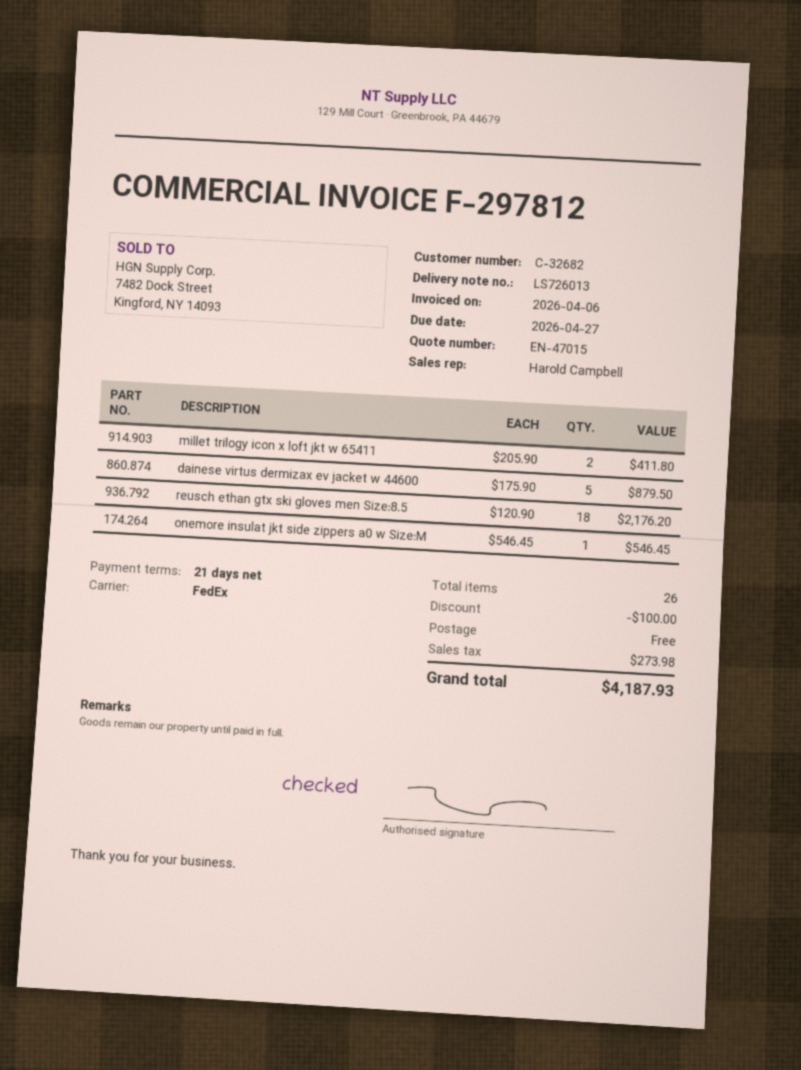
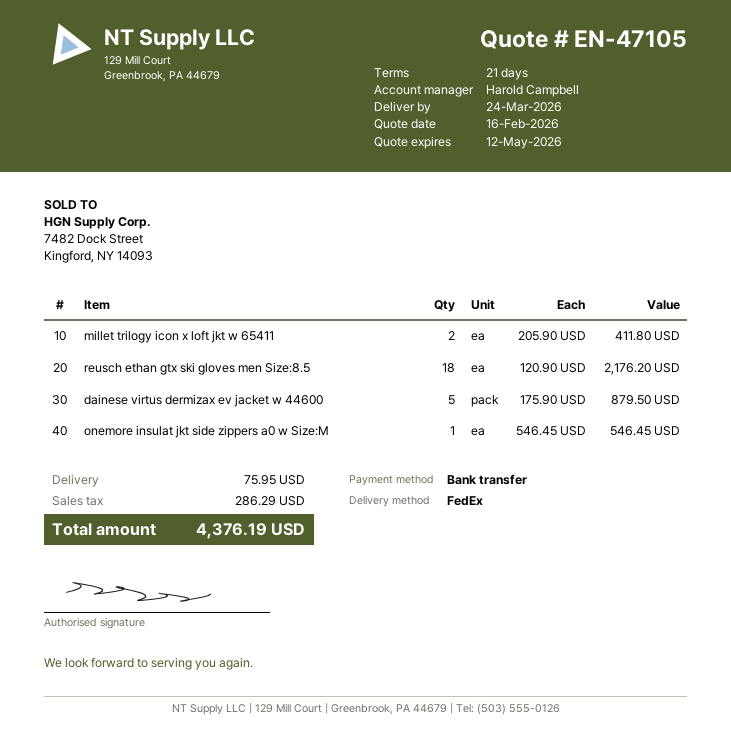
quote number: EN-47015 -> EN-47105
discount: 100.00 -> none
shipping: 0.00 -> 75.95
tax: 273.98 -> 286.29
total: 4187.93 -> 4376.19

